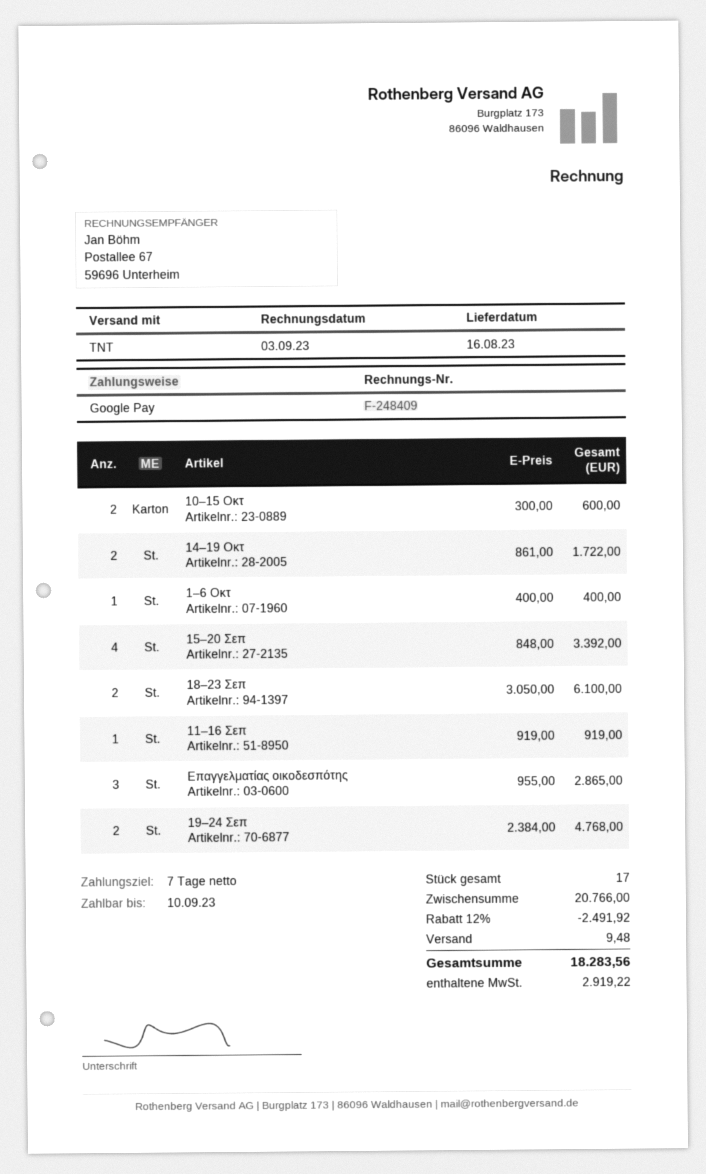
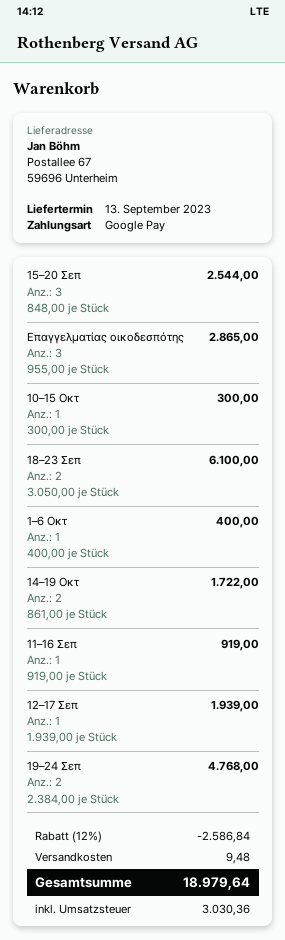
delivery date: 2023-08-16 -> 2023-09-13
10–15 Οκτ: 2 x 300.00 = 600.00 -> 1 x 300.00 = 300.00
15–20 Σεπ: 4 x 848.00 = 3392.00 -> 3 x 848.00 = 2544.00
12–17 Σεπ: none -> 1 x 1939.00 = 1939.00
discount: 12% = 2491.92 -> 12% = 2586.84
tax: 2919.22 -> 3030.36
total: 18283.56 -> 18979.64

